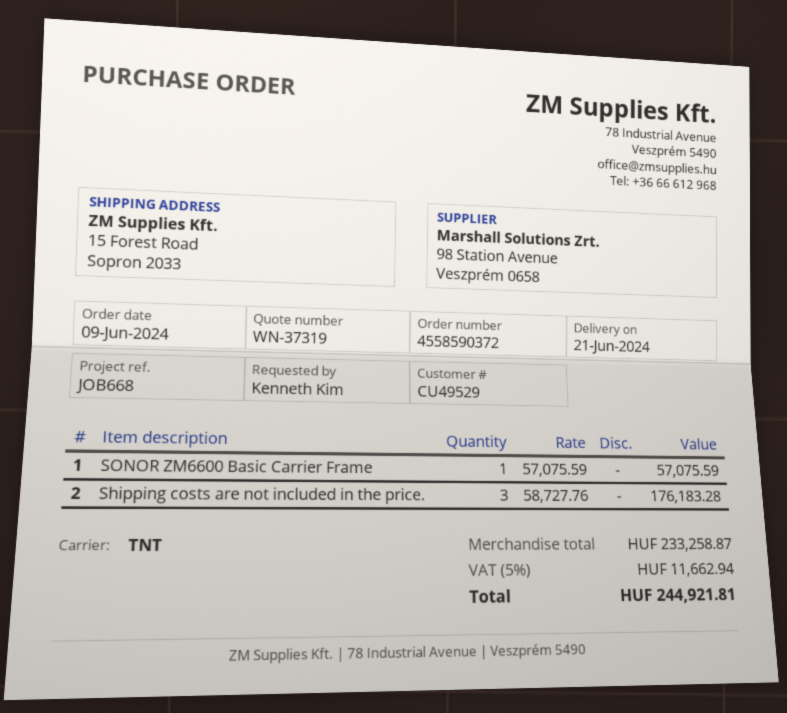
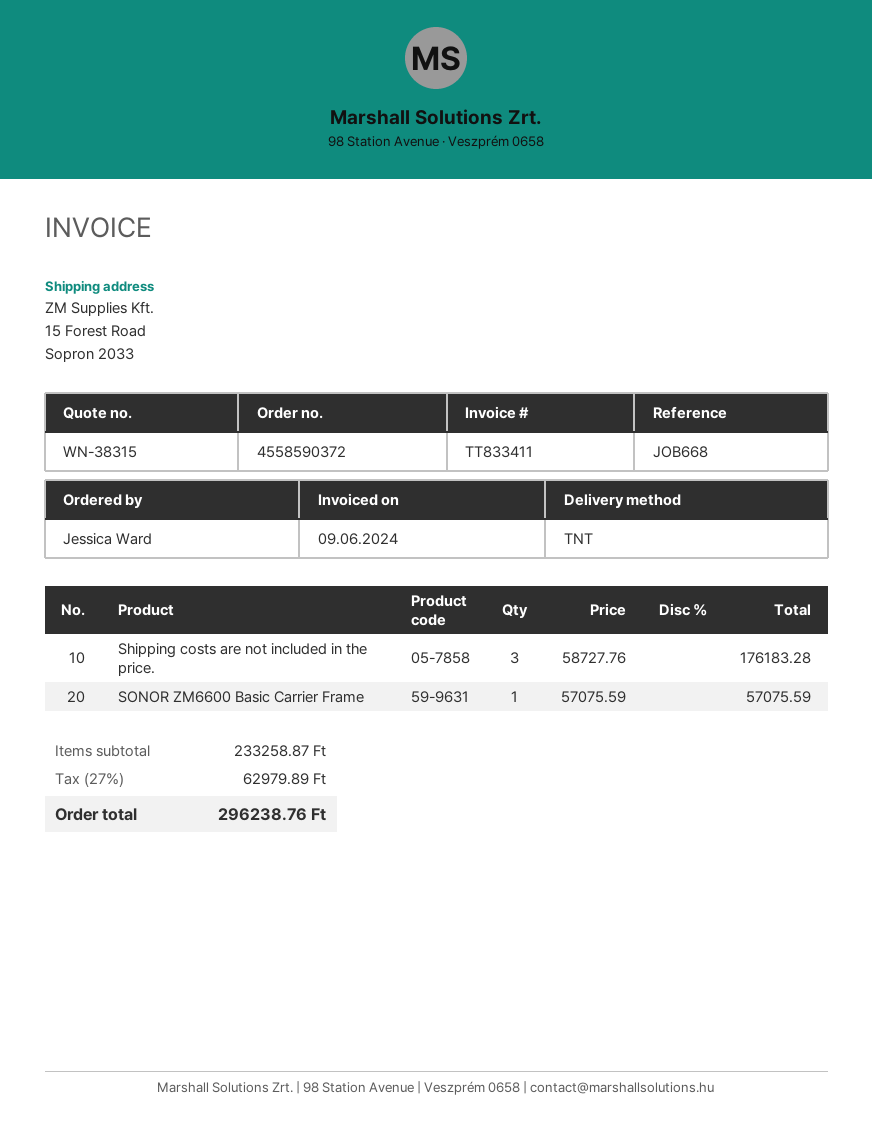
quote number: WN-37319 -> WN-38315
ordered by: Kenneth Kim -> Jessica Ward
tax: 5% = 11662.94 -> 27% = 62979.89
total: 244921.81 -> 296238.76

